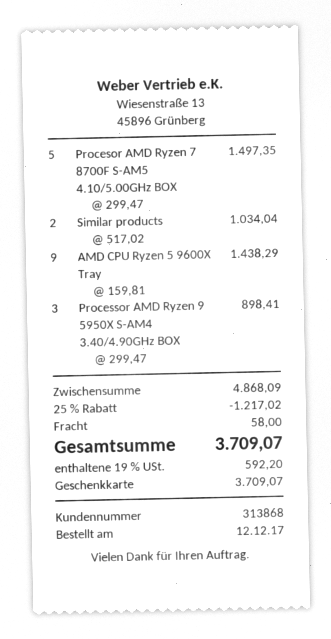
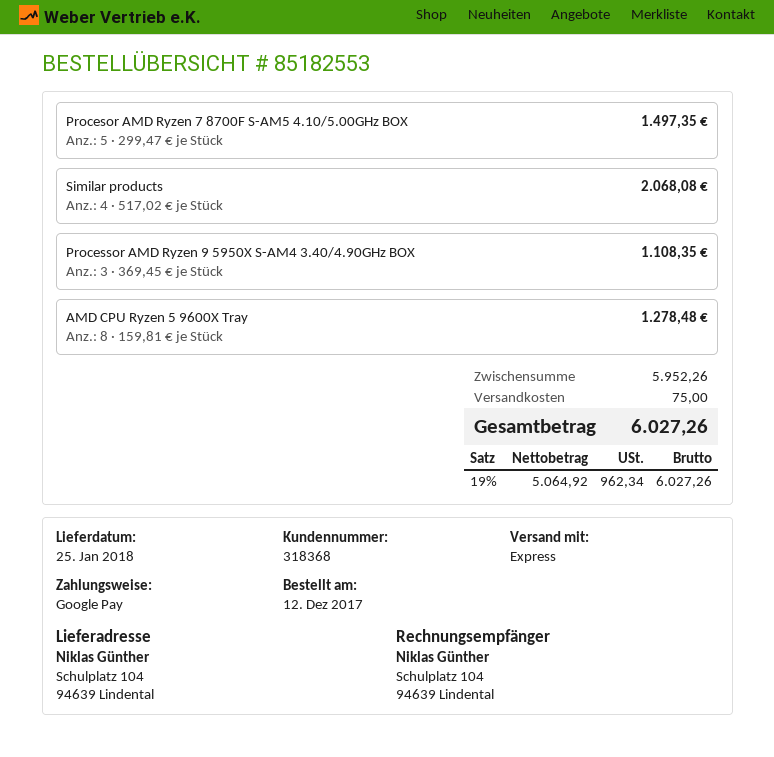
customer number: 313868 -> 318368
payment method: gift card -> Google Pay
Similar products: 2 x 517.02 = 1034.04 -> 4 x 517.02 = 2068.08
AMD CPU Ryzen 5 9600X Tray: 9 x 159.81 = 1438.29 -> 8 x 159.81 = 1278.48
Processor AMD Ryzen 9 5950X S-AM4 3.40/4.90GHz BOX: 3 x 299.47 = 898.41 -> 3 x 369.45 = 1108.35
subtotal: 4868.09 -> 5952.26
discount: 25% = 1217.02 -> none
shipping: 58.00 -> 75.00
tax: 19% = 592.20 -> 19% = 962.34
total: 3709.07 -> 6027.26

